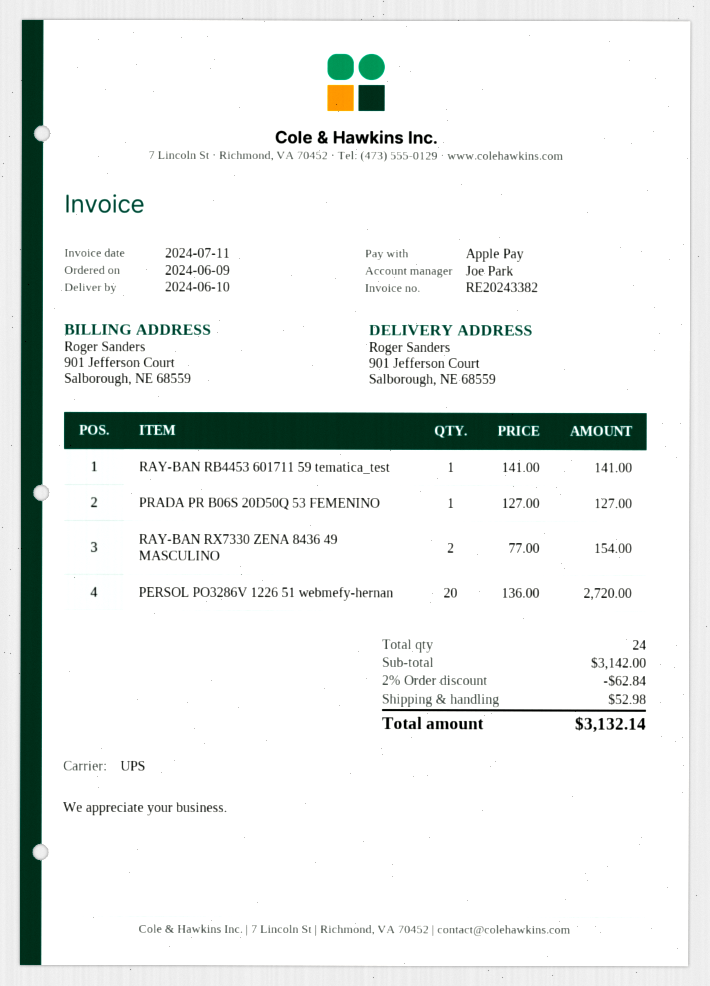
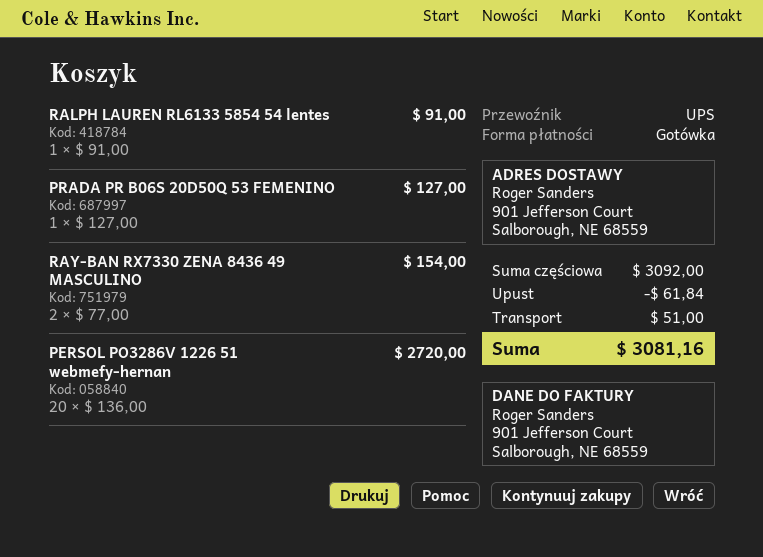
payment method: Apple Pay -> cash
RAY-BAN RB4453 601711 59 tematica_test: 1 x 141.00 = 141.00 -> none
RALPH LAUREN RL6133 5854 54 lentes: none -> 1 x 91.00 = 91.00
subtotal: 3142.00 -> 3092.00
discount: 62.84 -> 61.84
shipping: 52.98 -> 51.00
total: 3132.14 -> 3081.16

